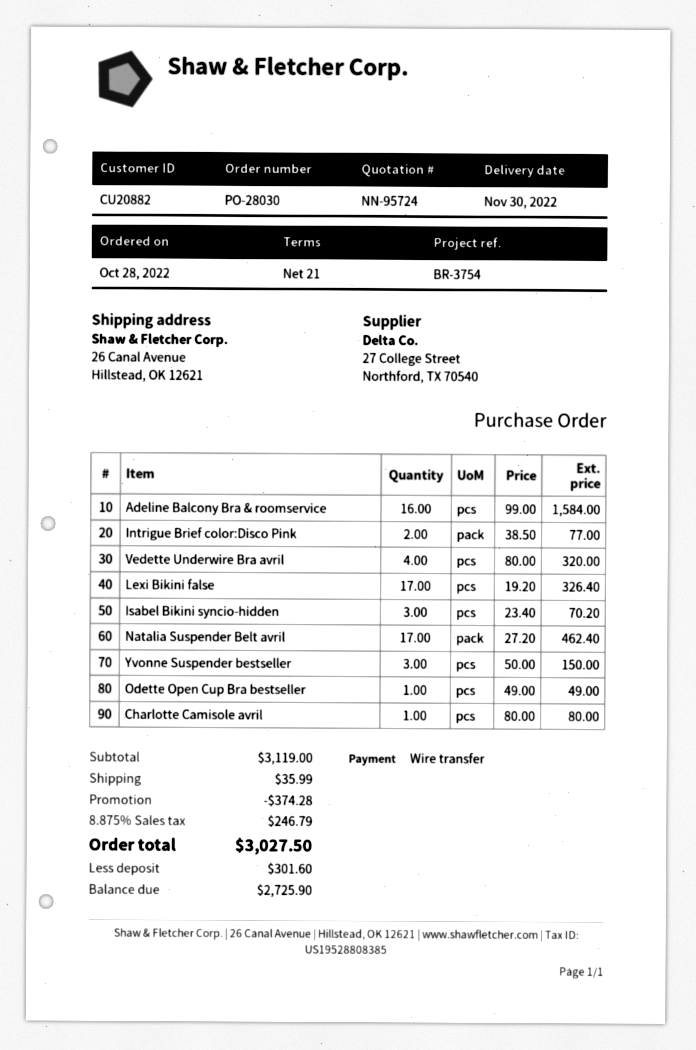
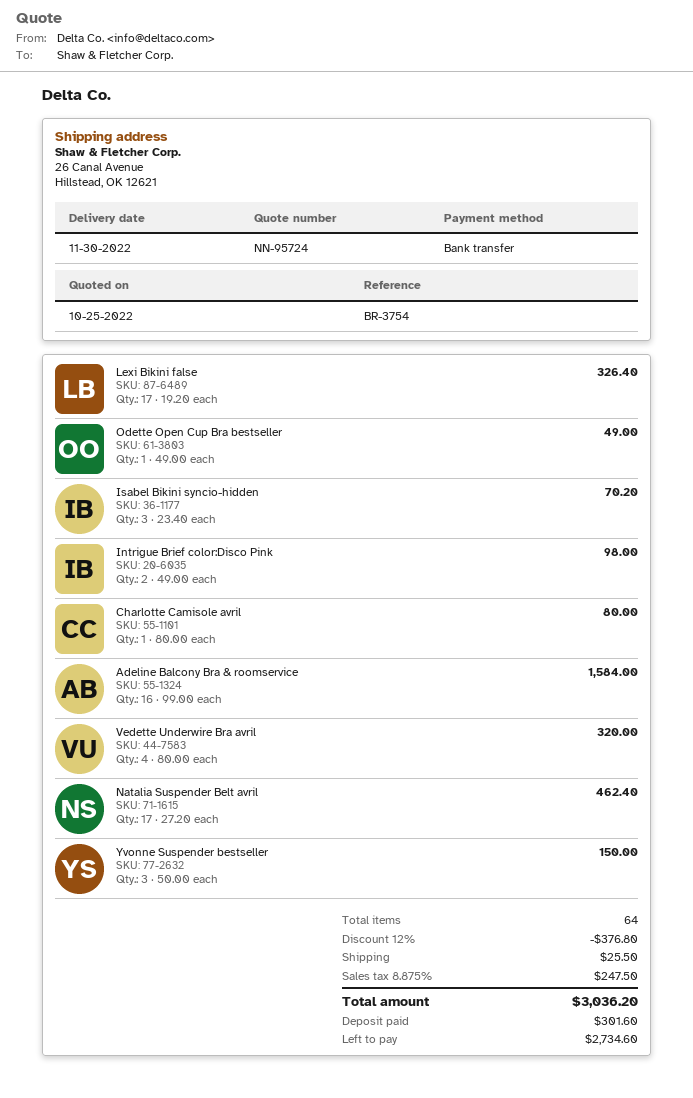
Intrigue Brief color:Disco Pink: 2 x 38.50 = 77.00 -> 2 x 49.00 = 98.00
discount: 374.28 -> 376.80
shipping: 35.99 -> 25.50
tax: 8.875% = 246.79 -> 8.875% = 247.50
total: 3027.50 -> 3036.20
balance: 2725.90 -> 2734.60

